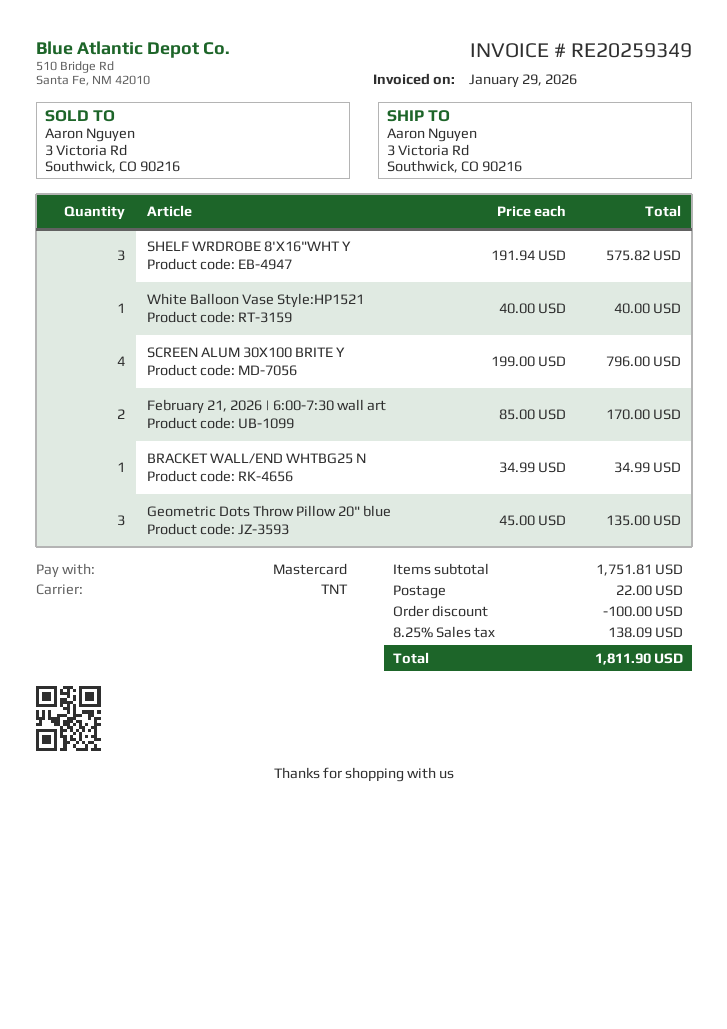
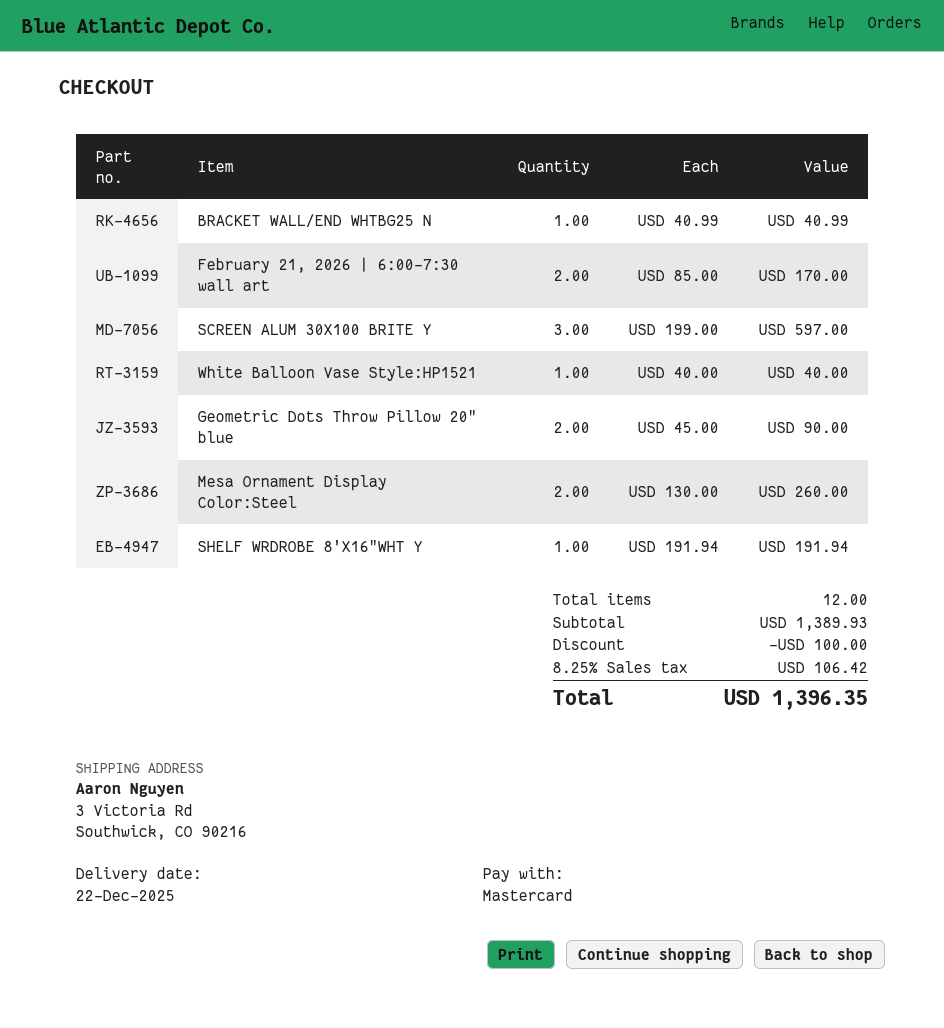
SHELF WRDROBE 8'X16"WHT Y: 3 x 191.94 = 575.82 -> 1 x 191.94 = 191.94
SCREEN ALUM 30X100 BRITE Y: 4 x 199.00 = 796.00 -> 3 x 199.00 = 597.00
BRACKET WALL/END WHTBG25 N: 1 x 34.99 = 34.99 -> 1 x 40.99 = 40.99
Geometric Dots Throw Pillow 20" blue: 3 x 45.00 = 135.00 -> 2 x 45.00 = 90.00
Mesa Ornament Display Color:Steel: none -> 2 x 130.00 = 260.00
subtotal: 1751.81 -> 1389.93
shipping: 22.00 -> none
tax: 8.25% = 138.09 -> 8.25% = 106.42
total: 1811.90 -> 1396.35

